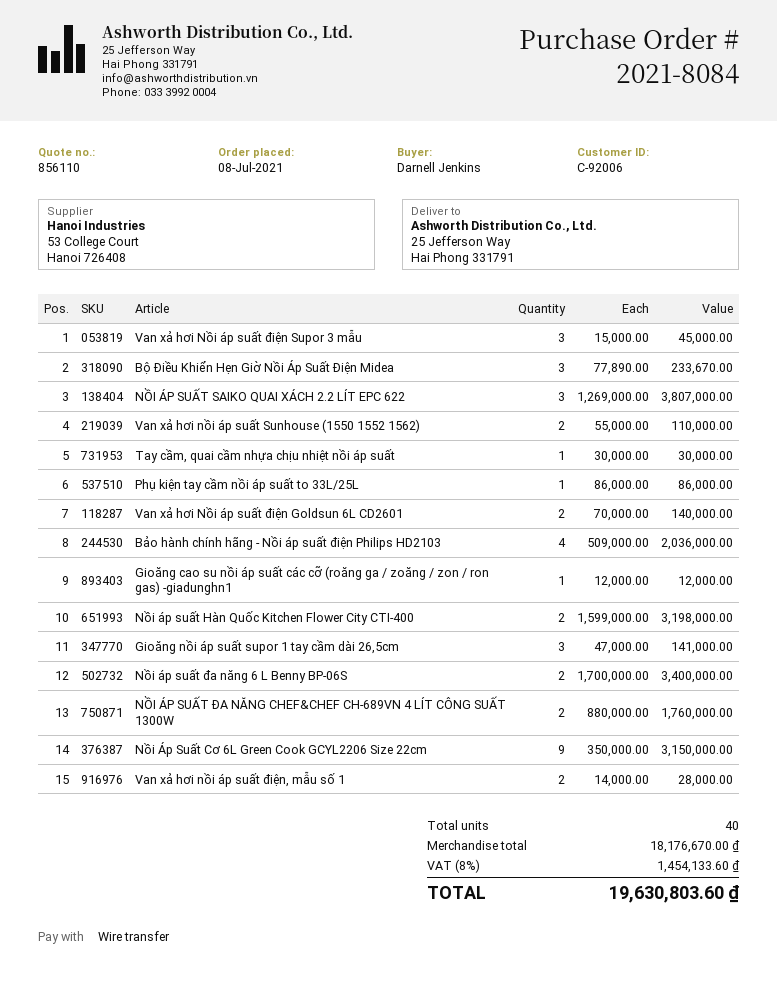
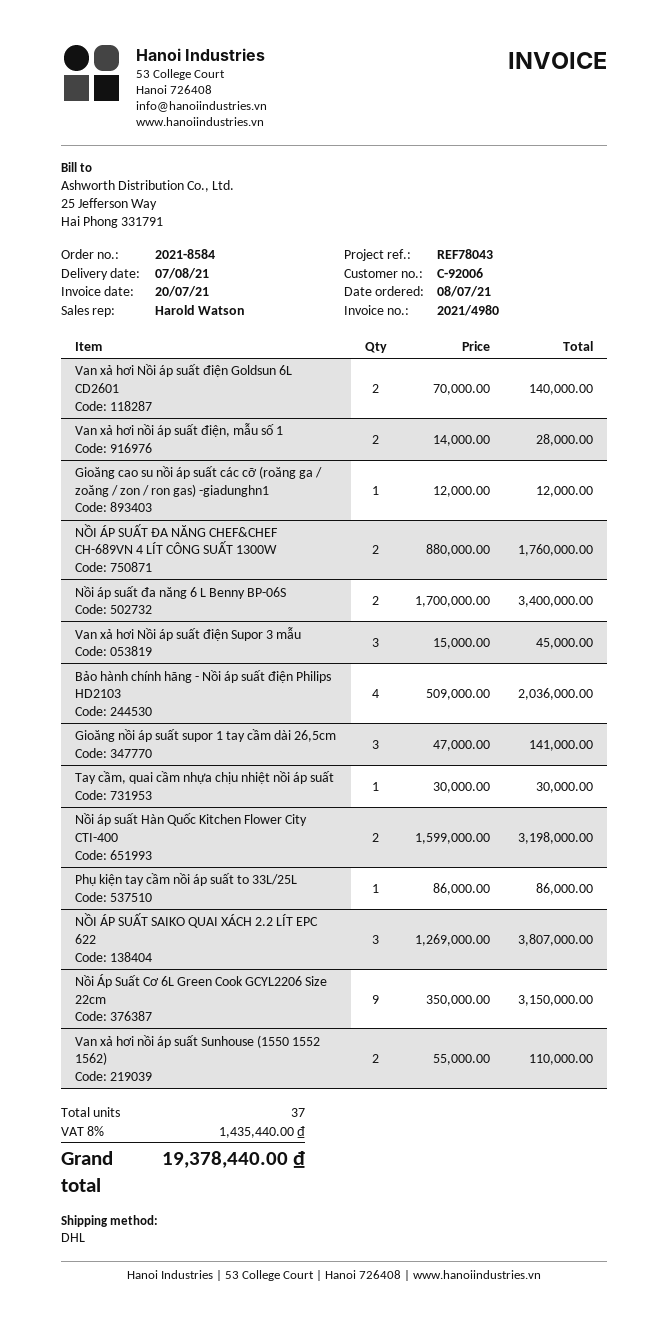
order number: 2021-8084 -> 2021-8584
Bộ Điều Khiển Hẹn Giờ Nồi Áp Suất Điện Midea: 3 x 77890.00 = 233670.00 -> none
total quantity: 40 -> 37
tax: 8% = 1454133.60 -> 8% = 1435440.00
total: 19630803.60 -> 19378440.00

